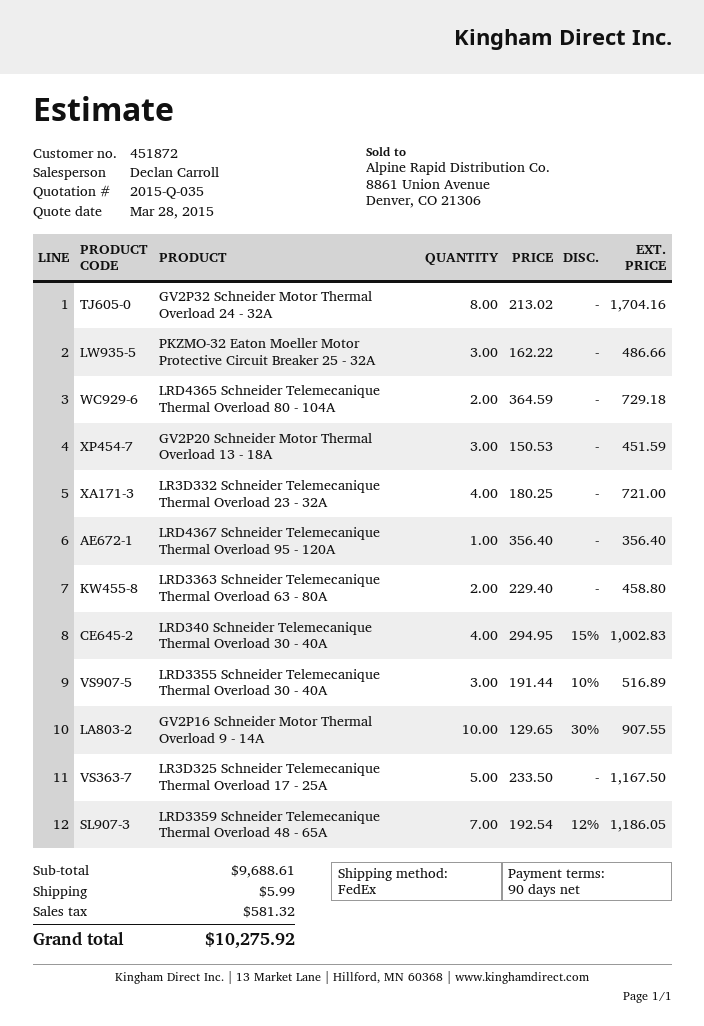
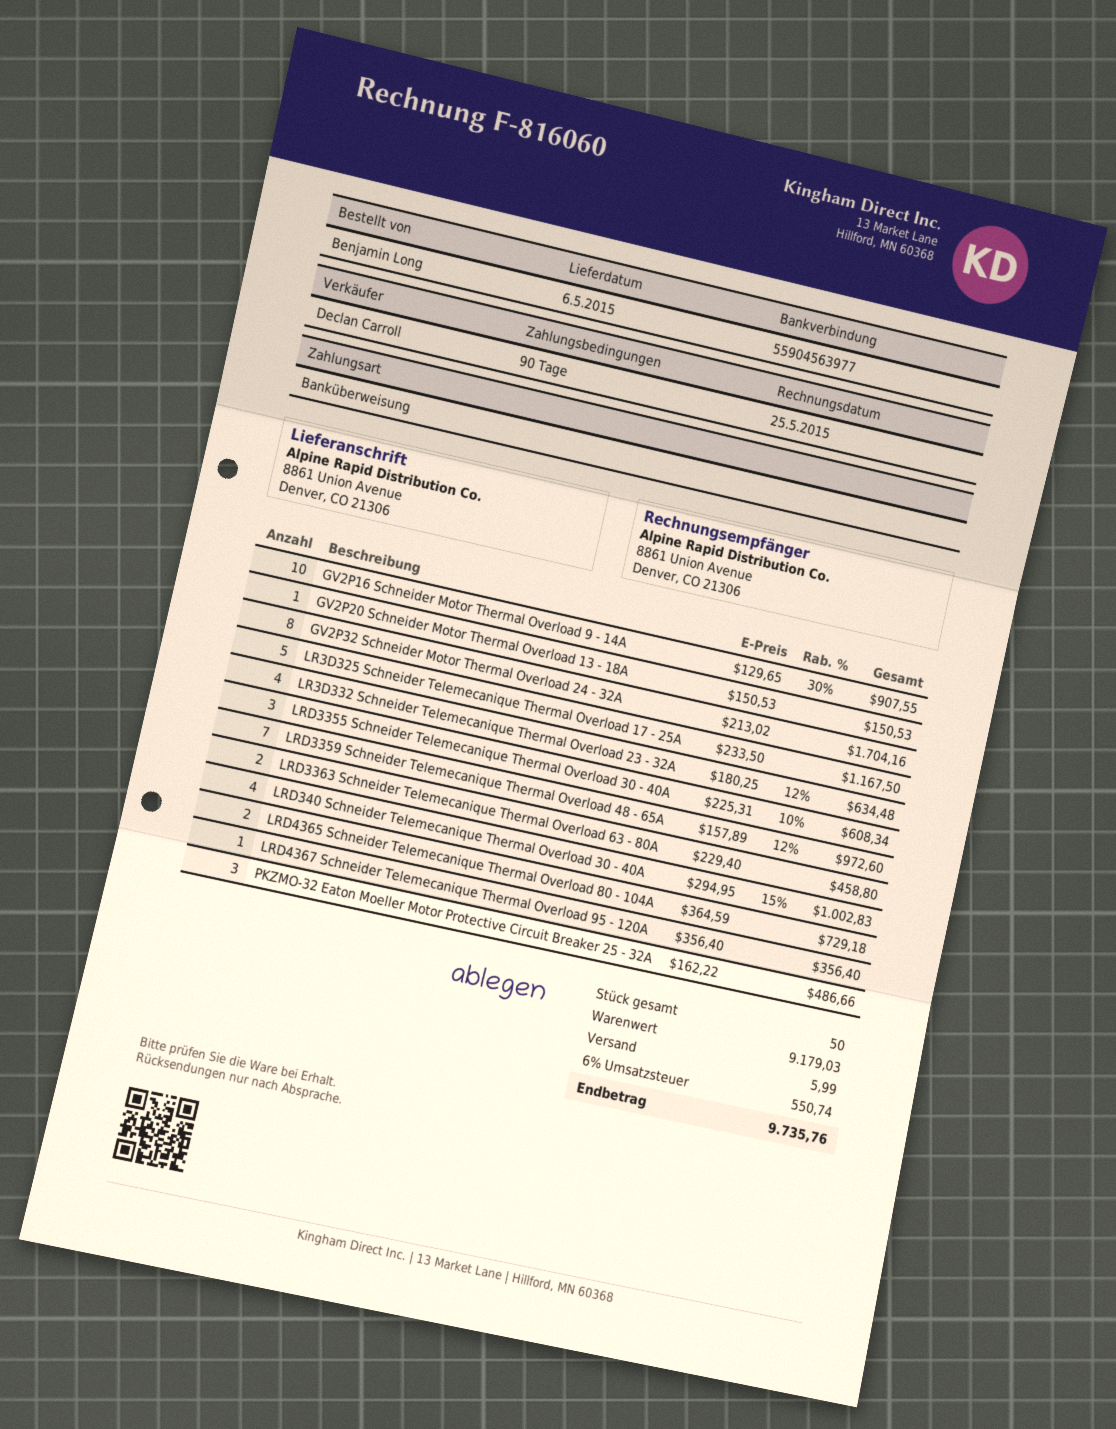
GV2P20 Schneider Motor Thermal Overload 13 - 18A: 3 x 150.53 = 451.59 -> 1 x 150.53 = 150.53
LR3D332 Schneider Telemecanique Thermal Overload 23 - 32A: 4 x 180.25 = 721.00 -> 4 x 180.25 - 12% = 634.48
LRD3355 Schneider Telemecanique Thermal Overload 30 - 40A: 3 x 191.44 - 10% = 516.89 -> 3 x 225.31 - 10% = 608.34
LRD3359 Schneider Telemecanique Thermal Overload 48 - 65A: 7 x 192.54 - 12% = 1186.05 -> 7 x 157.89 - 12% = 972.60
subtotal: 9688.61 -> 9179.03
tax: 581.32 -> 550.74
total: 10275.92 -> 9735.76

